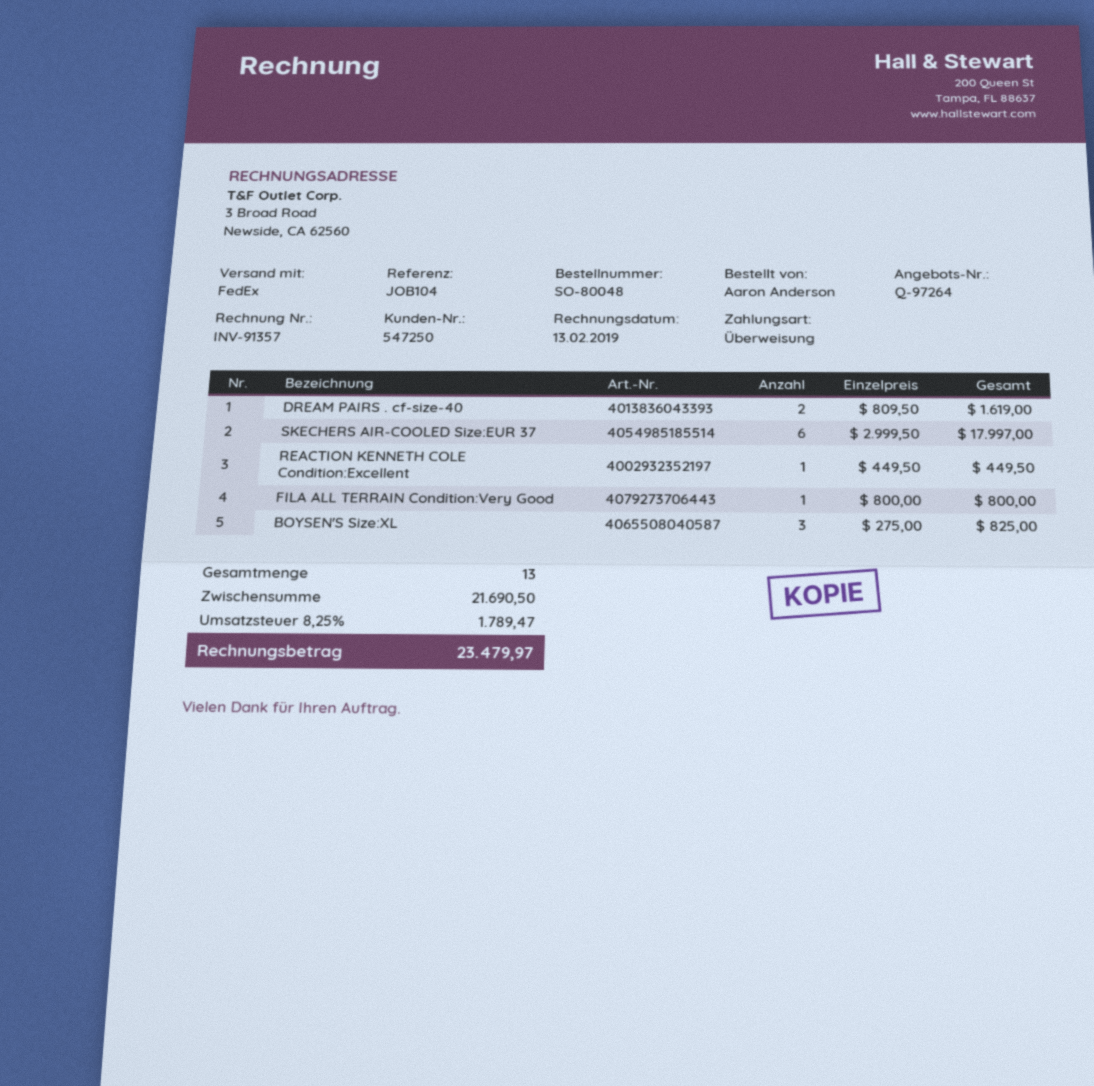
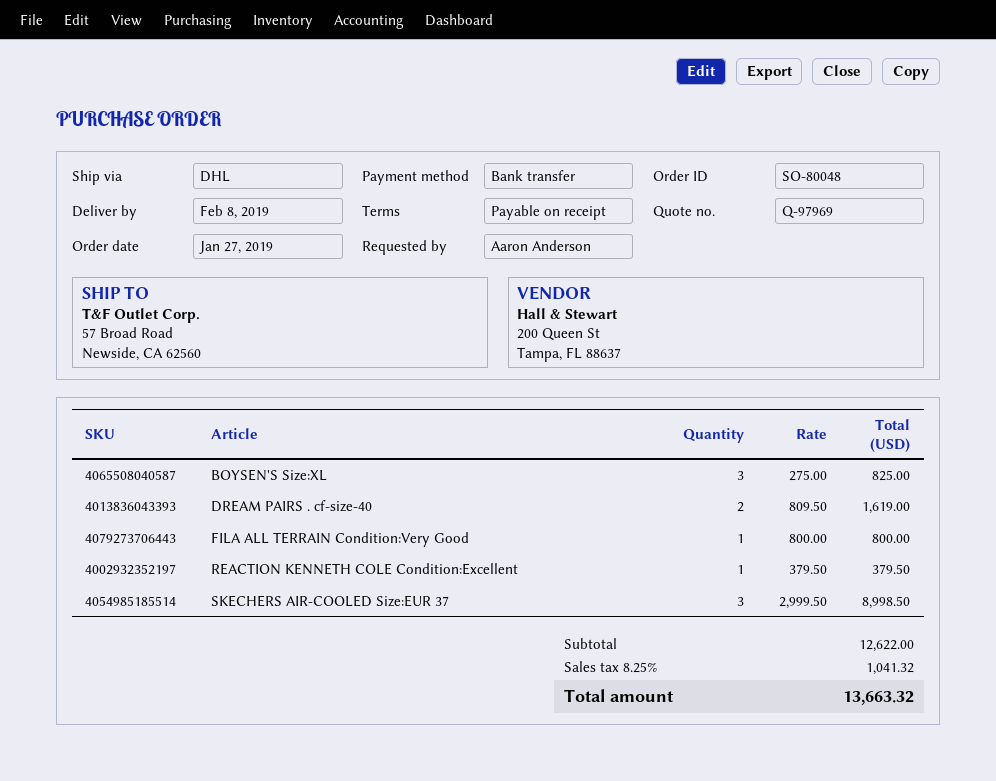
quote number: Q-97264 -> Q-97969
shipping method: FedEx -> DHL
SKECHERS AIR-COOLED Size:EUR 37: 6 x 2999.50 = 17997.00 -> 3 x 2999.50 = 8998.50
REACTION KENNETH COLE Condition:Excellent: 1 x 449.50 = 449.50 -> 1 x 379.50 = 379.50
subtotal: 21690.50 -> 12622.00
tax: 8.25% = 1789.47 -> 8.25% = 1041.32
total: 23479.97 -> 13663.32

